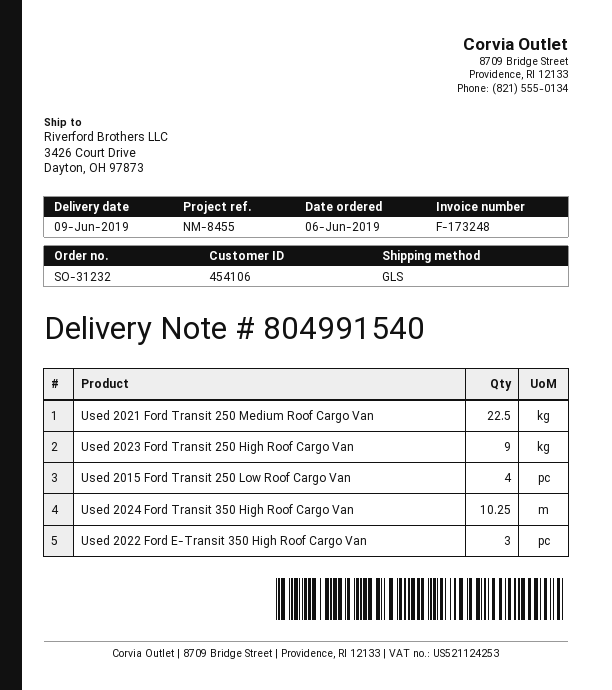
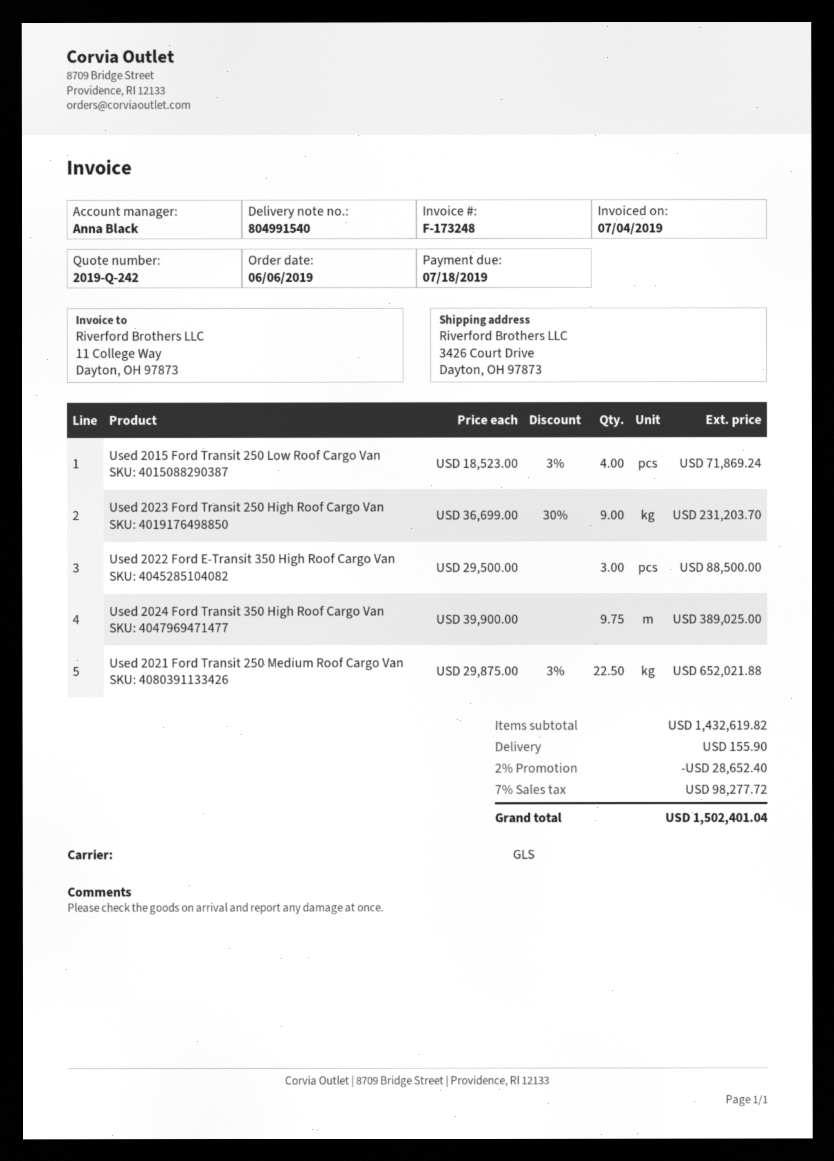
Used 2024 Ford Transit 350 High Roof Cargo Van: 10.25 -> 9.75

